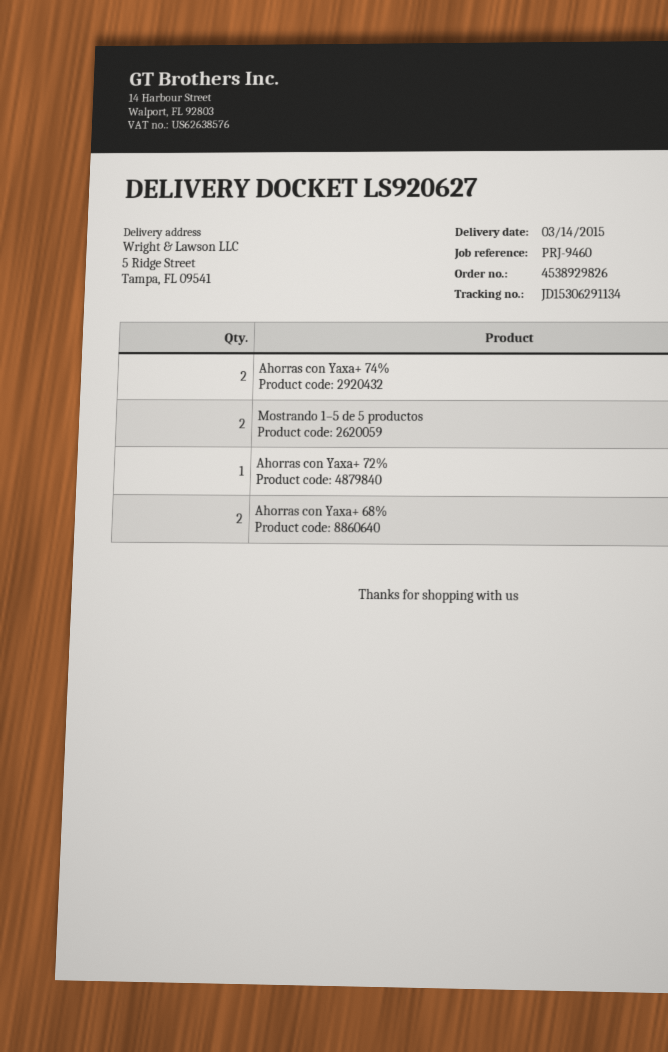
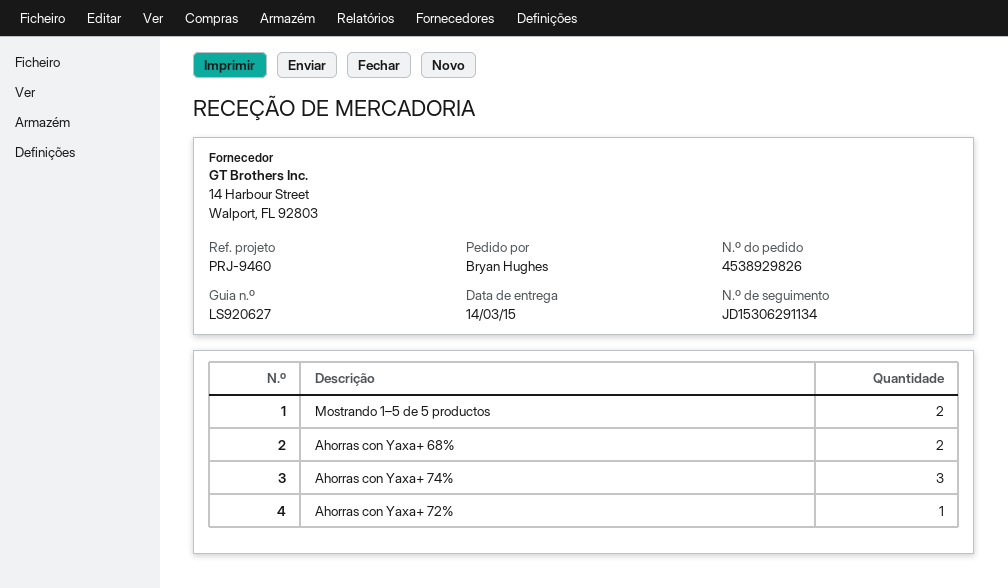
Ahorras con Yaxa+ 74%: 2 -> 3

